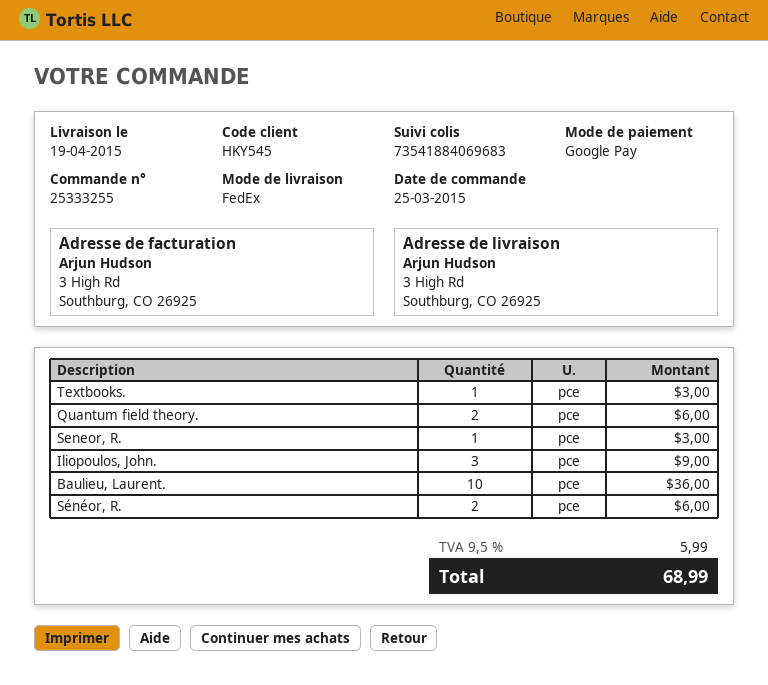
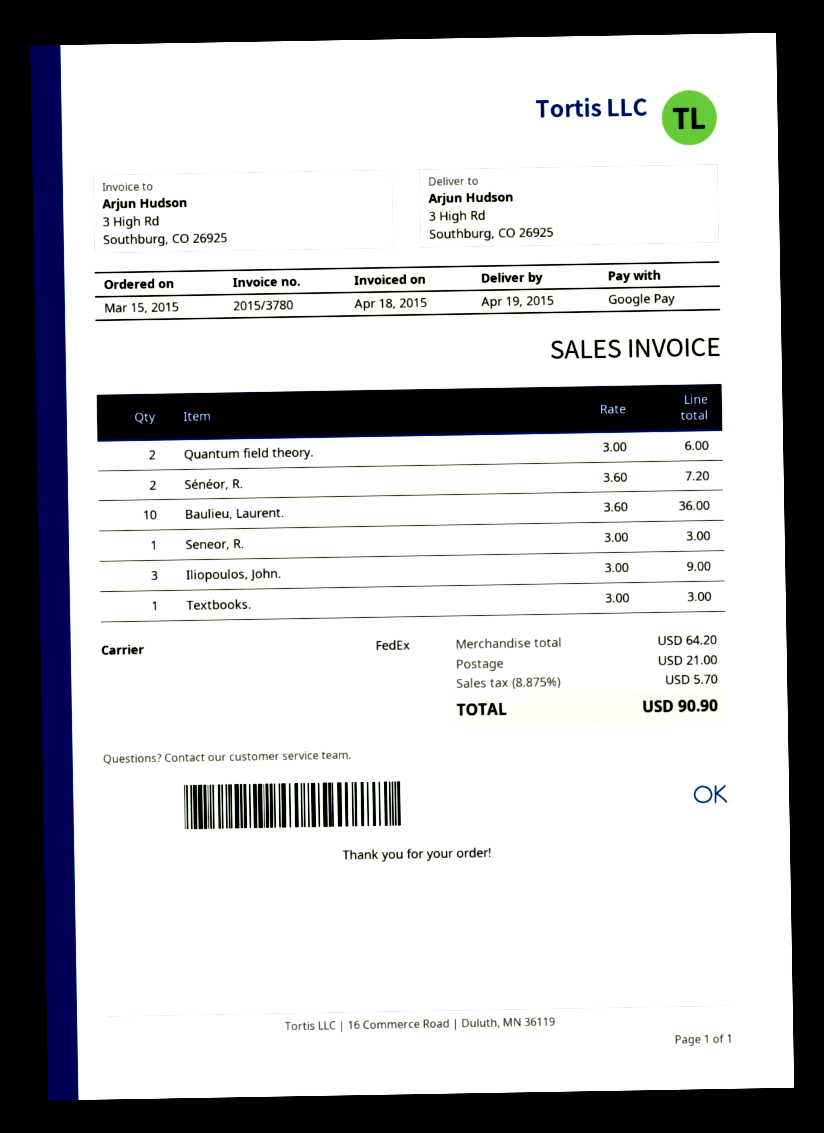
order date: 2015-03-25 -> 2015-03-15
Sénéor, R.: 2 for 6.00 -> 2 for 7.20
shipping: none -> 21.00
tax: 9.5% = 5.99 -> 8.875% = 5.70
total: 68.99 -> 90.90

